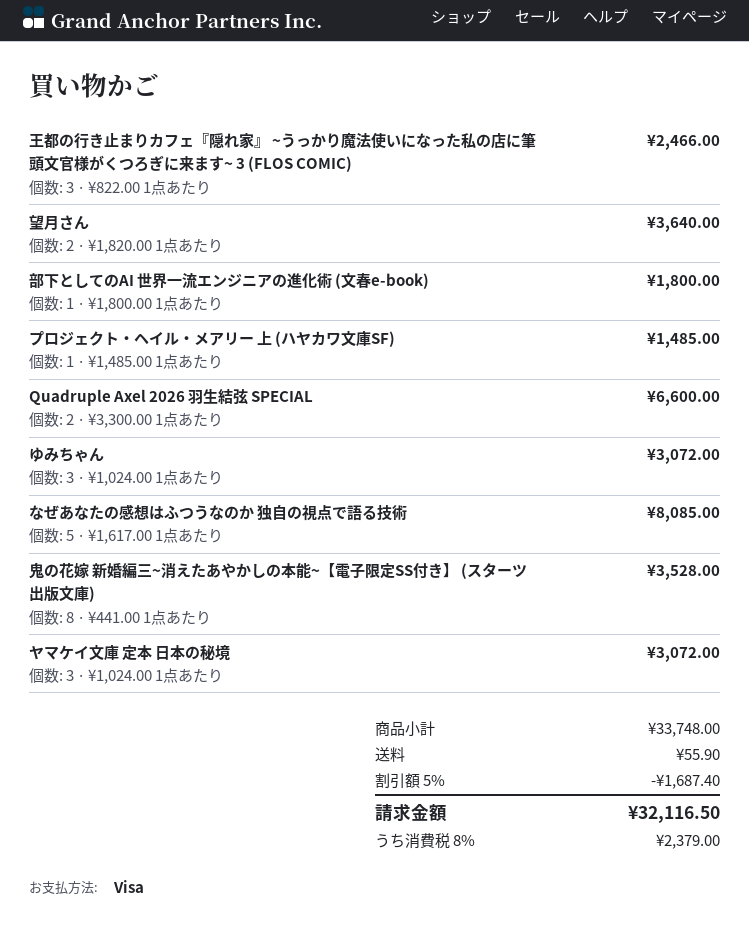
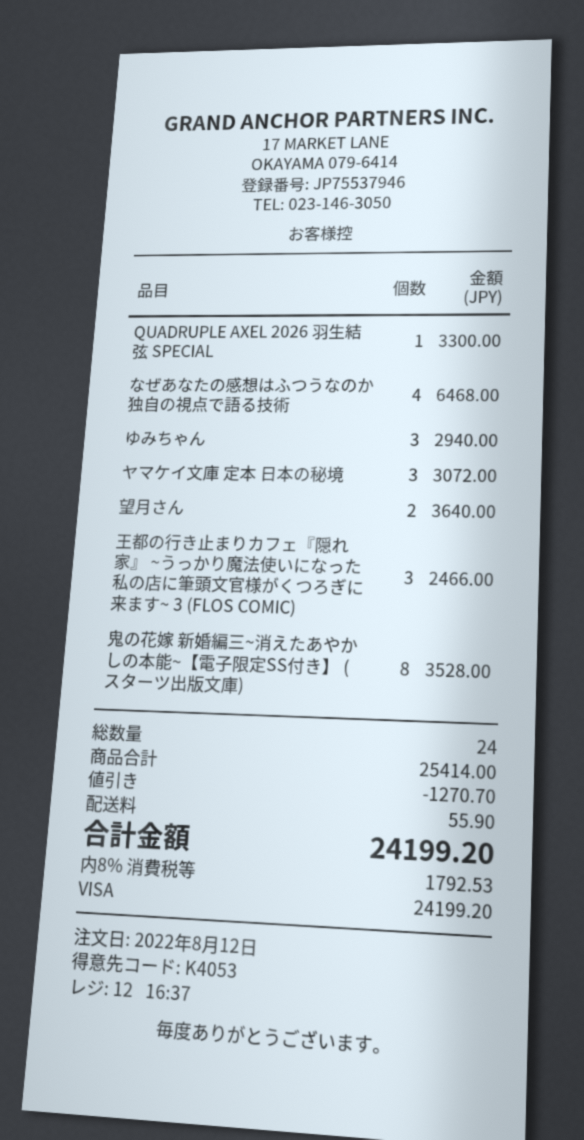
部下としてのAI 世界一流エンジニアの進化術 (文春e-book): 1 for 1800.00 -> none
プロジェクト・ヘイル・メアリー 上 (ハヤカワ文庫SF): 1 for 1485.00 -> none
Quadruple Axel 2026 羽生結弦 SPECIAL: 2 for 6600.00 -> 1 for 3300.00
ゆみちゃん: 3 for 3072.00 -> 3 for 2940.00
なぜあなたの感想はふつうなのか 独自の視点で語る技術: 5 for 8085.00 -> 4 for 6468.00
subtotal: 33748.00 -> 25414.00
discount: 1687.40 -> 1270.70
tax: 8% = 2379.00 -> 8% = 1792.53
total: 32116.50 -> 24199.20

